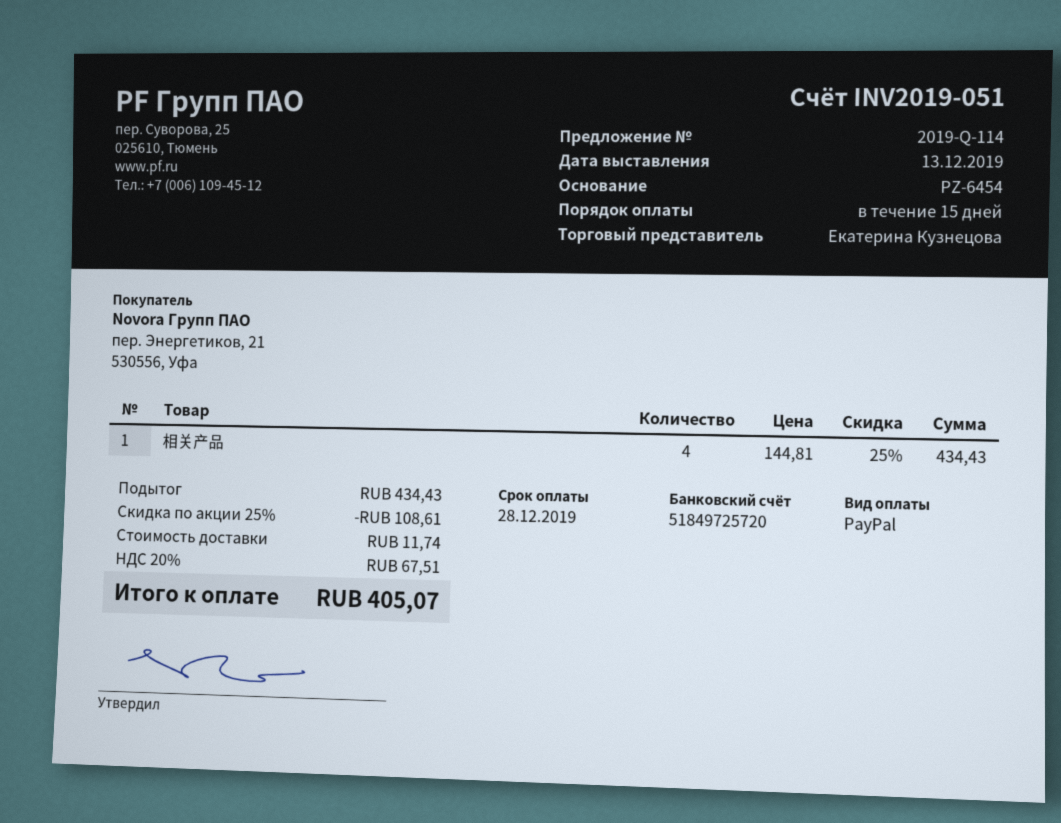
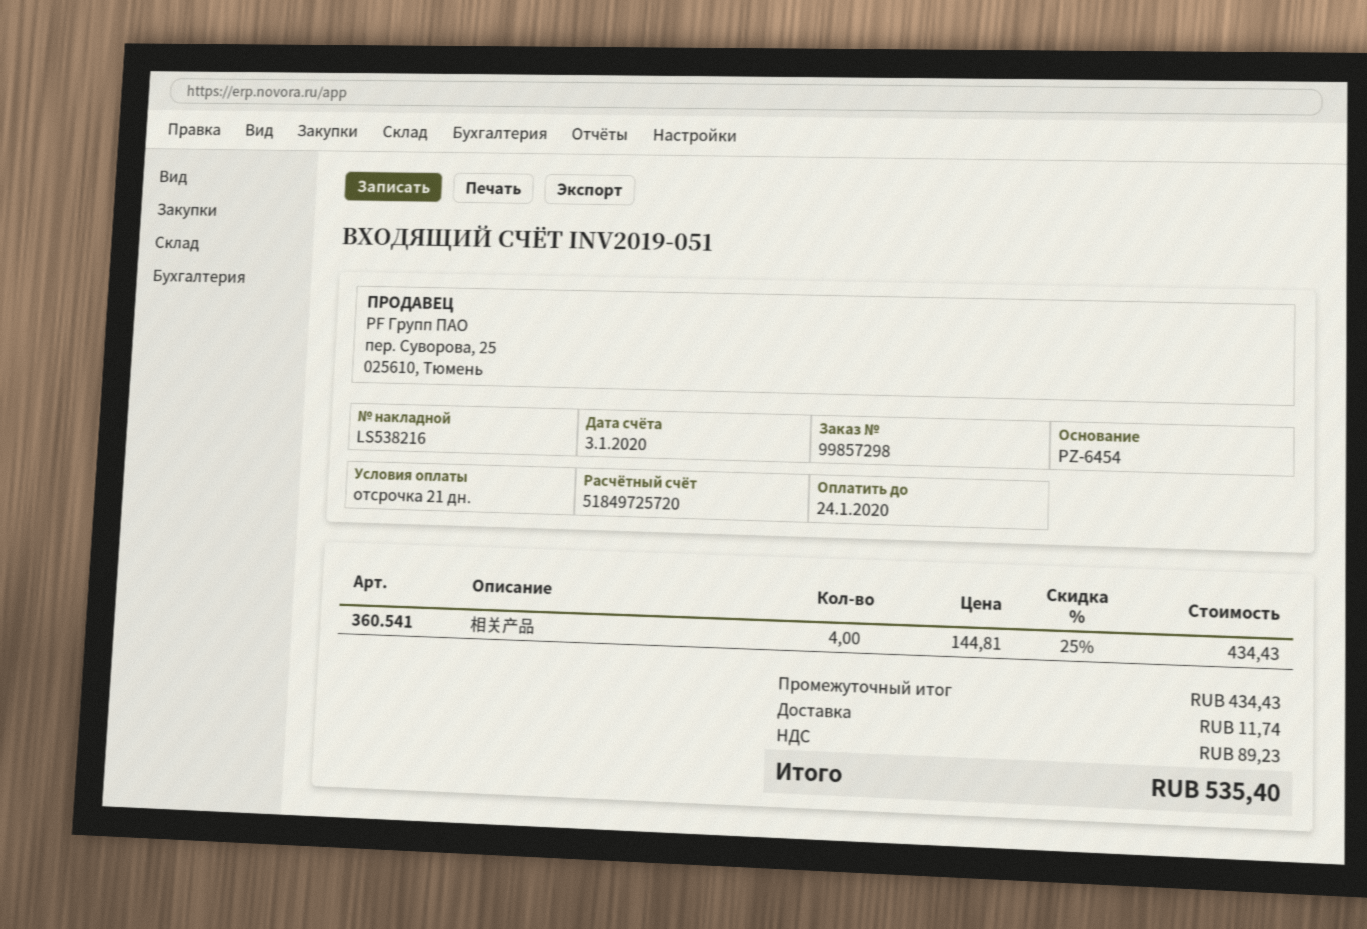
invoice date: 2019-12-13 -> 2020-01-03
payment terms: 15 days -> 21 days
due date: 2019-12-28 -> 2020-01-24
discount: 25% = 108.61 -> none
tax: 67.51 -> 89.23
total: 405.07 -> 535.40

